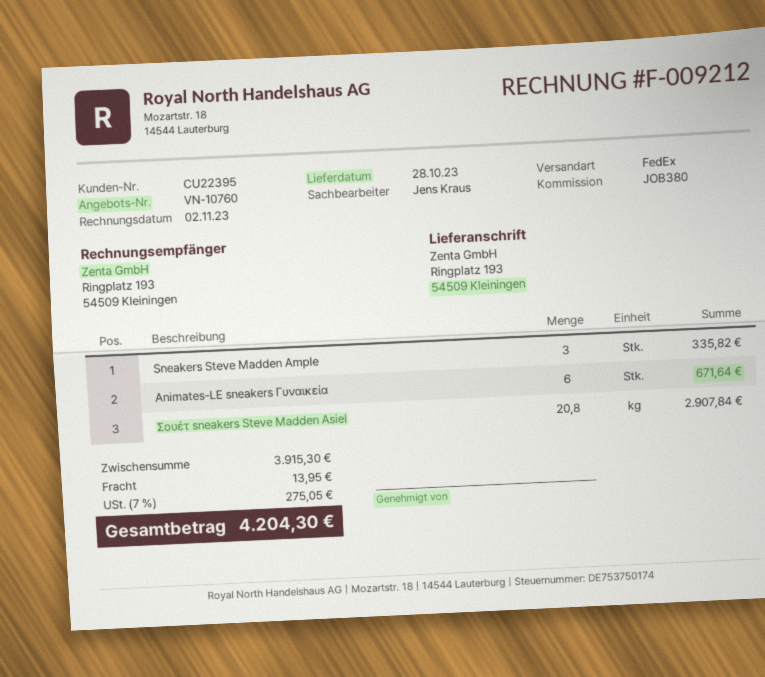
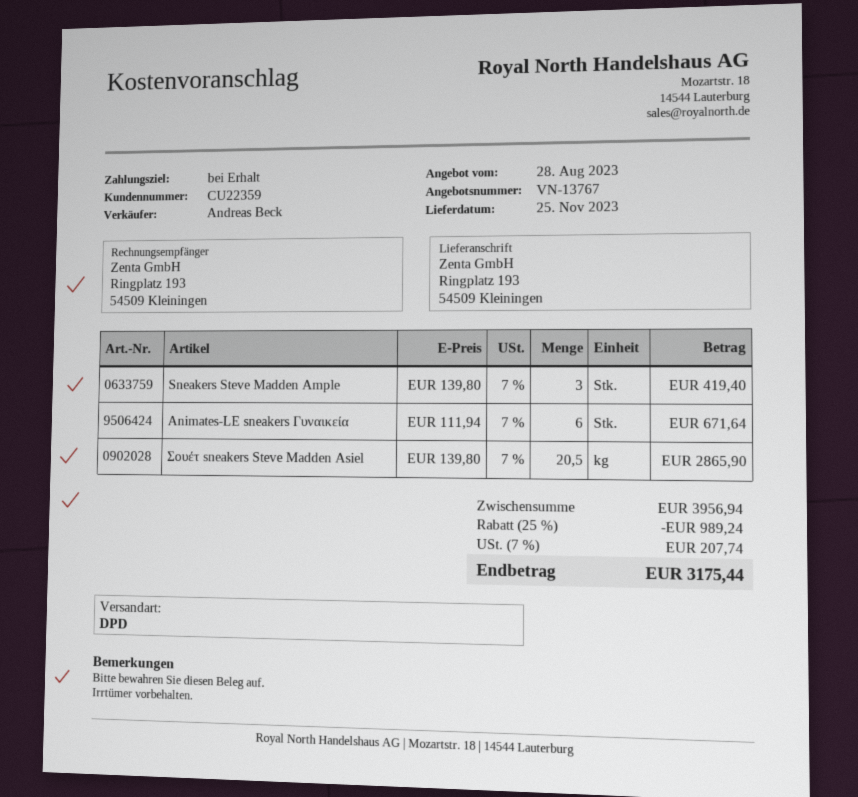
quote number: VN-10760 -> VN-13767
delivery date: 2023-10-28 -> 2023-11-25
customer number: CU22395 -> CU22359
sales rep: Jens Kraus -> Andreas Beck
shipping method: FedEx -> DPD
Sneakers Steve Madden Ample: 3 for 335.82 -> 3 for 419.40
Σουέτ sneakers Steve Madden Asiel: 20.8 for 2907.84 -> 20.5 for 2865.90
subtotal: 3915.30 -> 3956.94
discount: none -> 25% = 989.24
shipping: 13.95 -> none
tax: 7% = 275.05 -> 7% = 207.74
total: 4204.30 -> 3175.44

